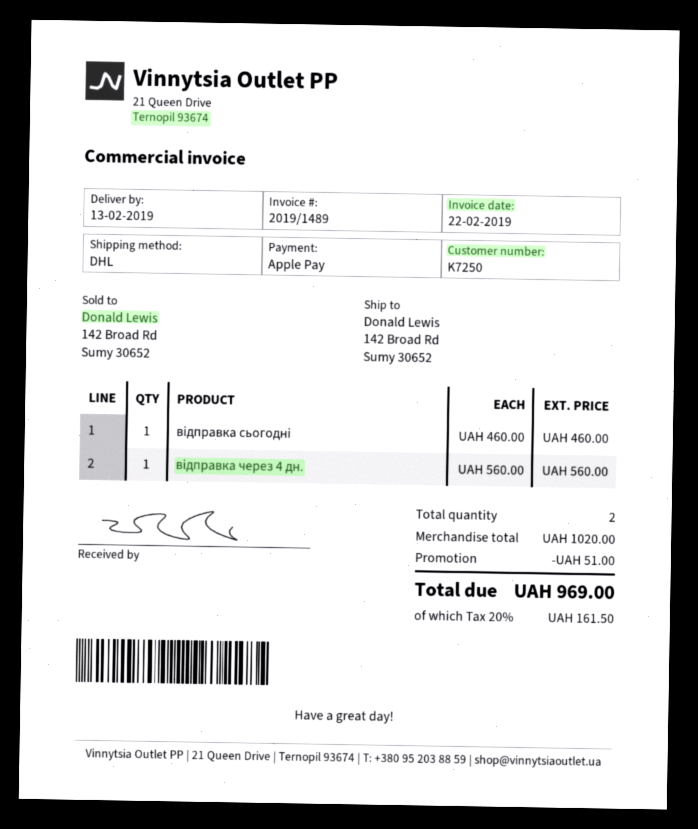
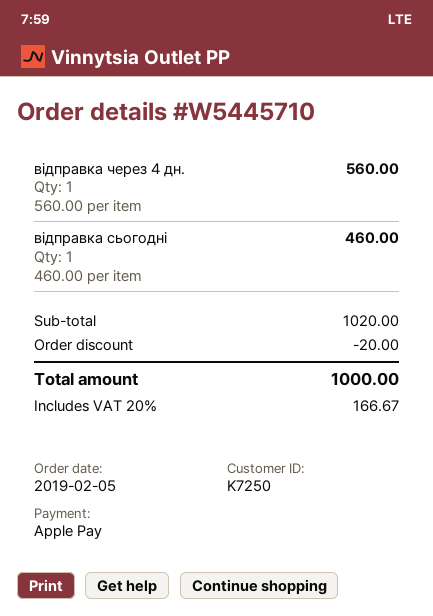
discount: 51.00 -> 20.00
tax: 20% = 161.50 -> 20% = 166.67
total: 969.00 -> 1000.00

